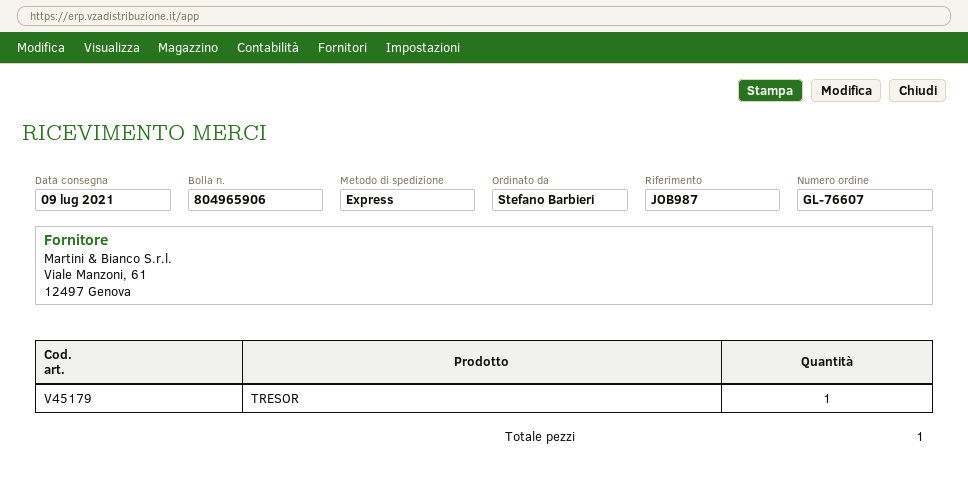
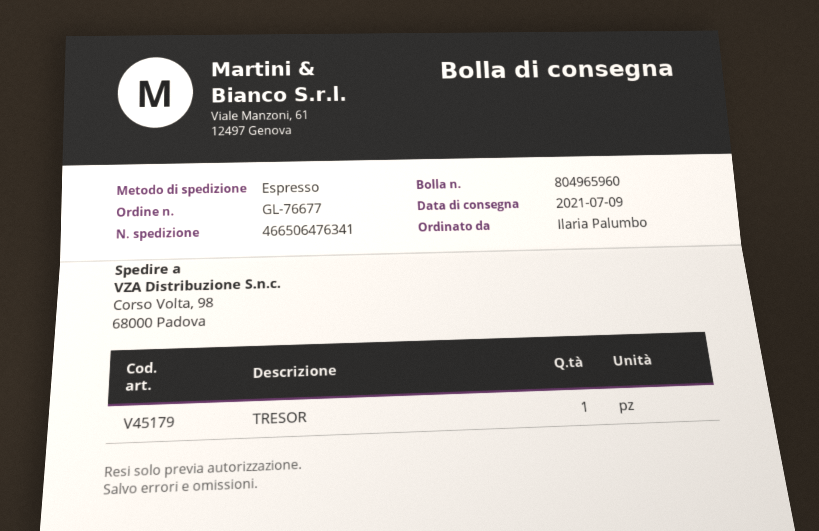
order number: GL-76607 -> GL-76677
delivery note number: 804965906 -> 804965960
ordered by: Stefano Barbieri -> Ilaria Palumbo

